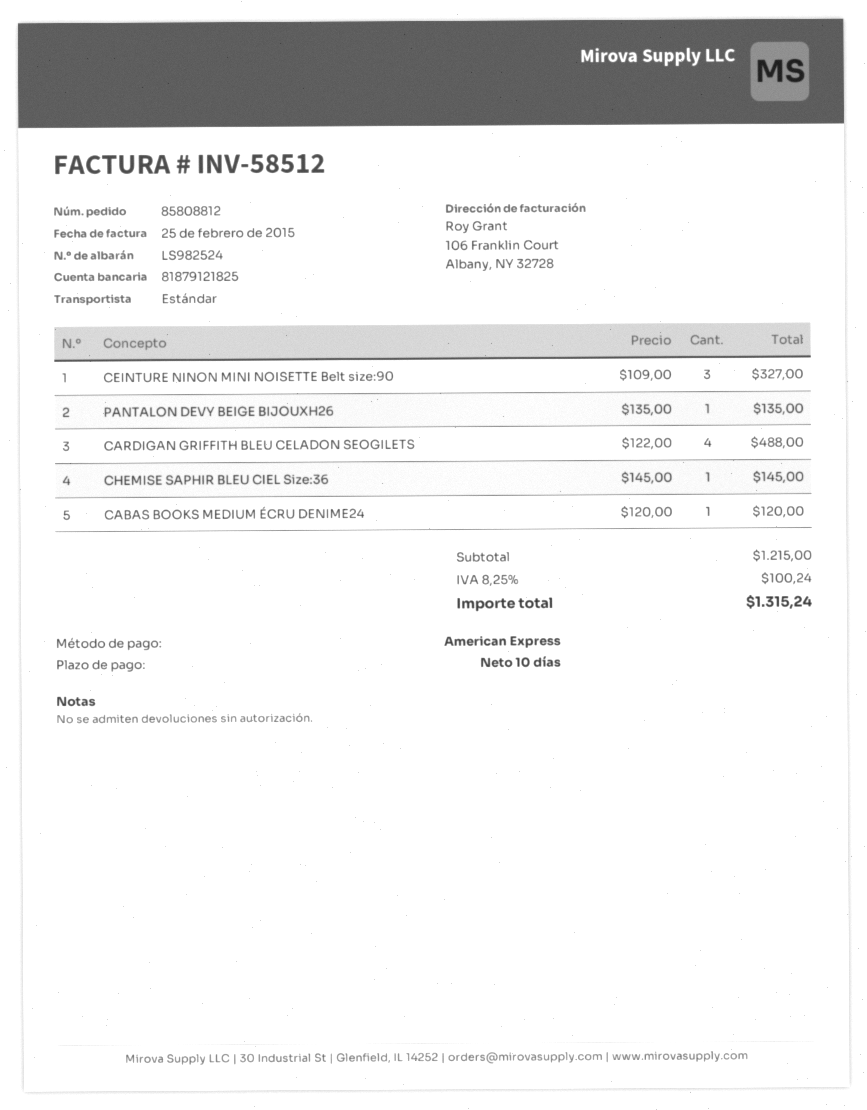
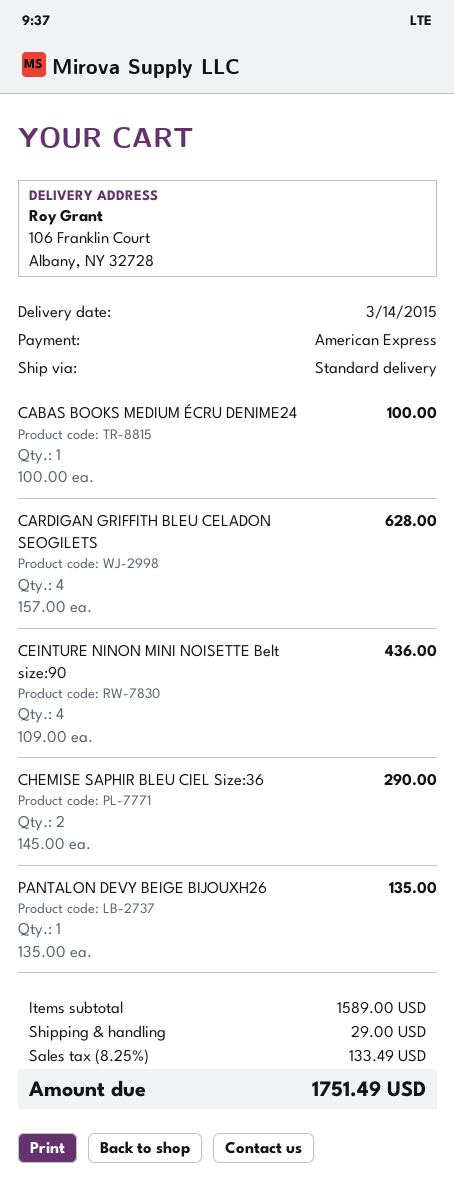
CEINTURE NINON MINI NOISETTE Belt size:90: 3 x 109.00 = 327.00 -> 4 x 109.00 = 436.00
CARDIGAN GRIFFITH BLEU CELADON SEOGILETS: 4 x 122.00 = 488.00 -> 4 x 157.00 = 628.00
CHEMISE SAPHIR BLEU CIEL Size:36: 1 x 145.00 = 145.00 -> 2 x 145.00 = 290.00
CABAS BOOKS MEDIUM ÉCRU DENIME24: 1 x 120.00 = 120.00 -> 1 x 100.00 = 100.00
subtotal: 1215.00 -> 1589.00
shipping: none -> 29.00
tax: 8.25% = 100.24 -> 8.25% = 133.49
total: 1315.24 -> 1751.49

